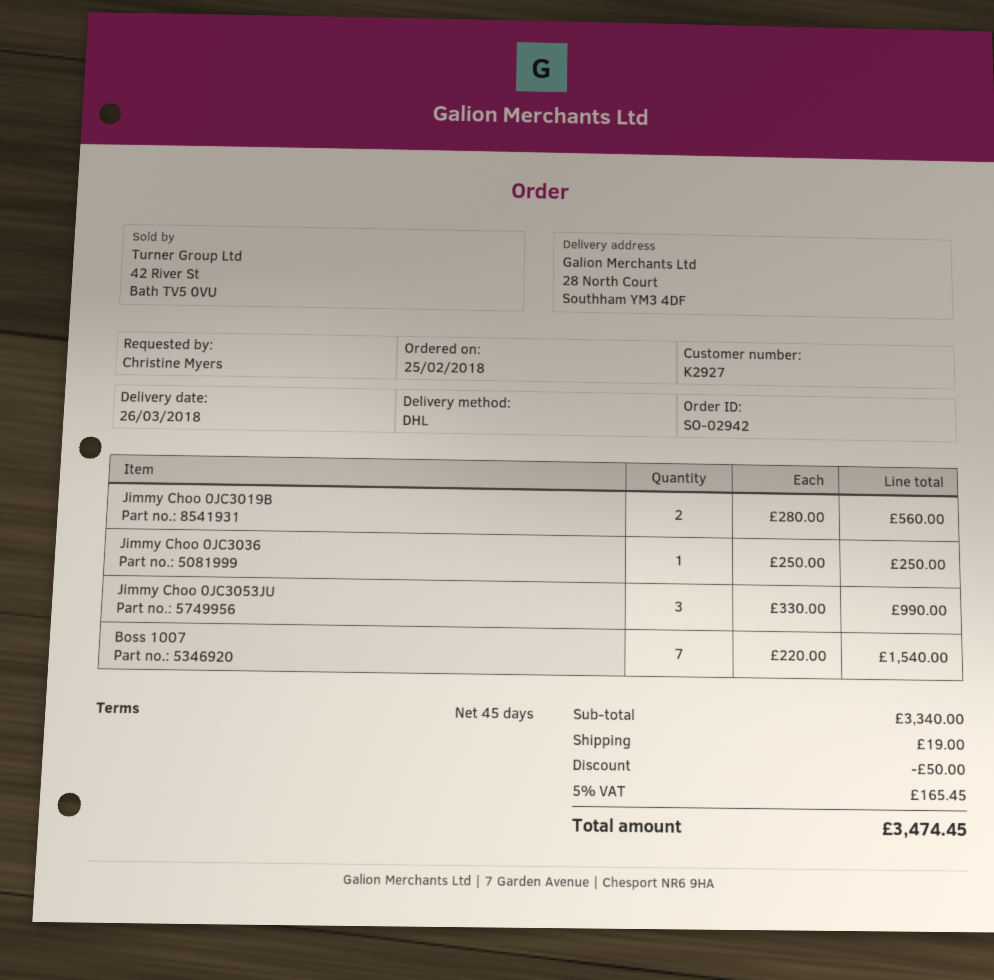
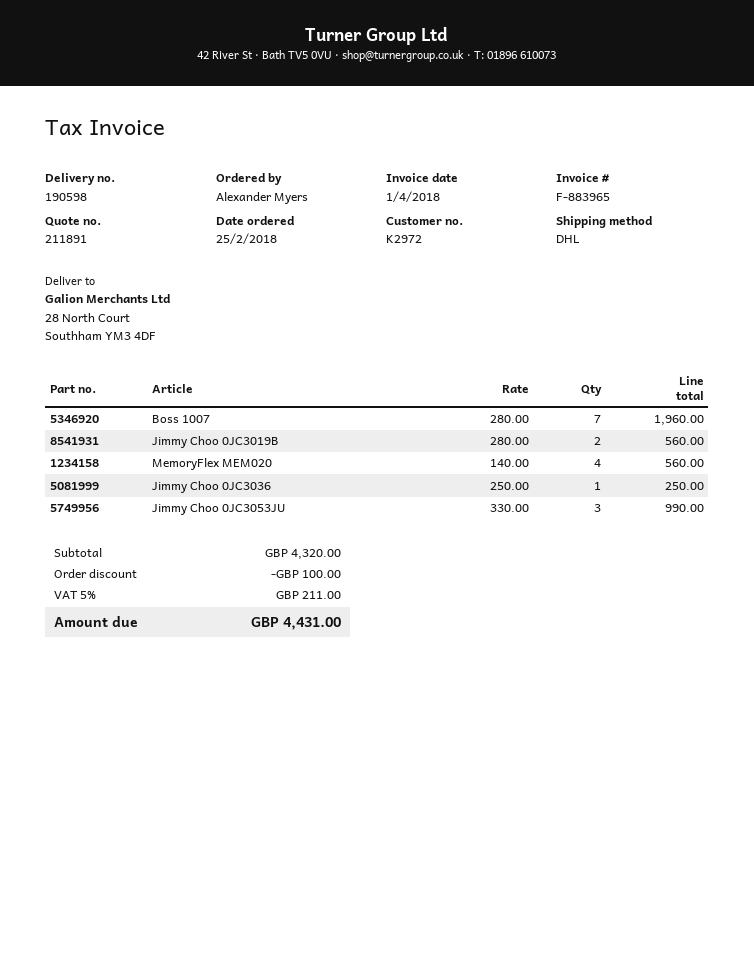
customer number: K2927 -> K2972
ordered by: Christine Myers -> Alexander Myers
Boss 1007: 7 x 220.00 = 1540.00 -> 7 x 280.00 = 1960.00
MemoryFlex MEM020: none -> 4 x 140.00 = 560.00
subtotal: 3340.00 -> 4320.00
discount: 50.00 -> 100.00
shipping: 19.00 -> none
tax: 5% = 165.45 -> 5% = 211.00
total: 3474.45 -> 4431.00

